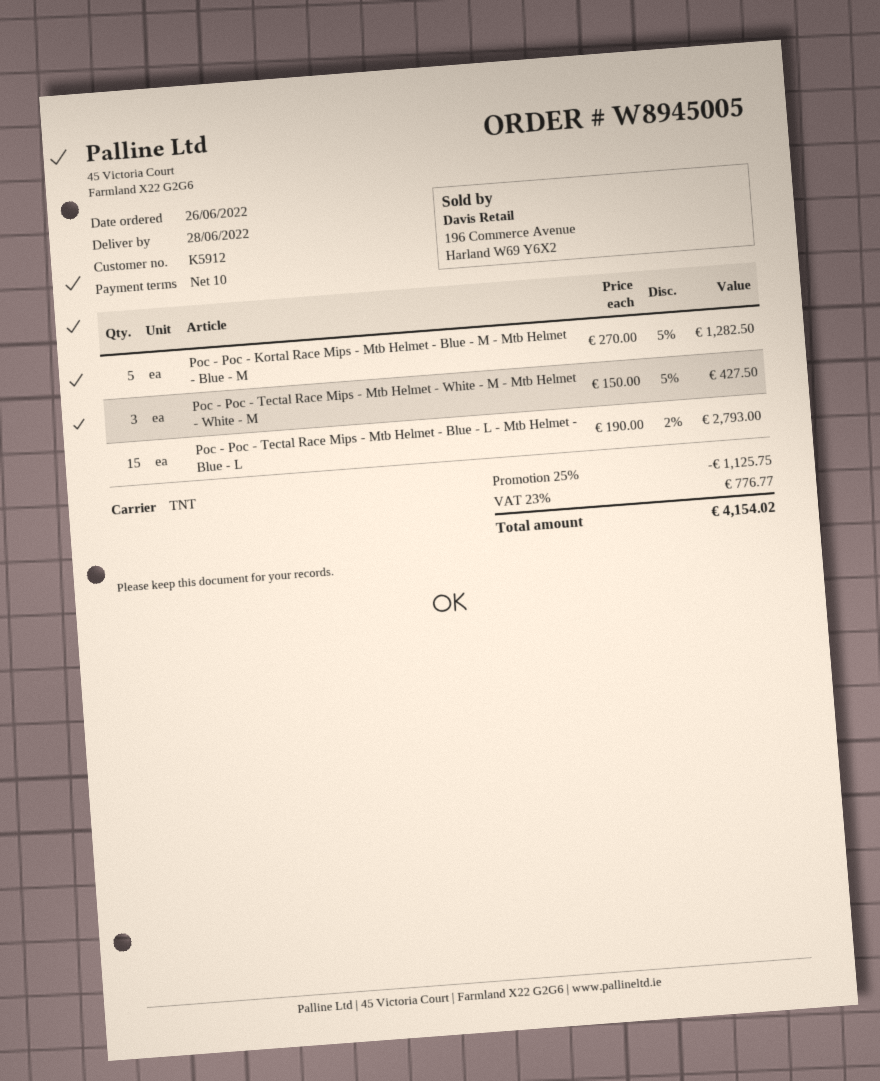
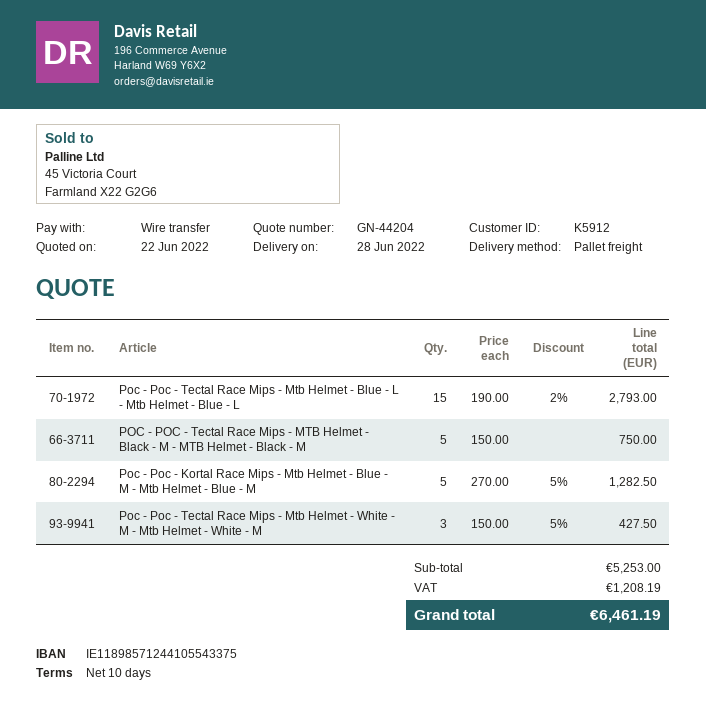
shipping method: TNT -> pallet freight
POC - POC - Tectal Race Mips - MTB Helmet - Black - M - MTB Helmet - Black - M: none -> 5 x 150.00 = 750.00
discount: 25% = 1125.75 -> none
tax: 776.77 -> 1208.19
total: 4154.02 -> 6461.19

